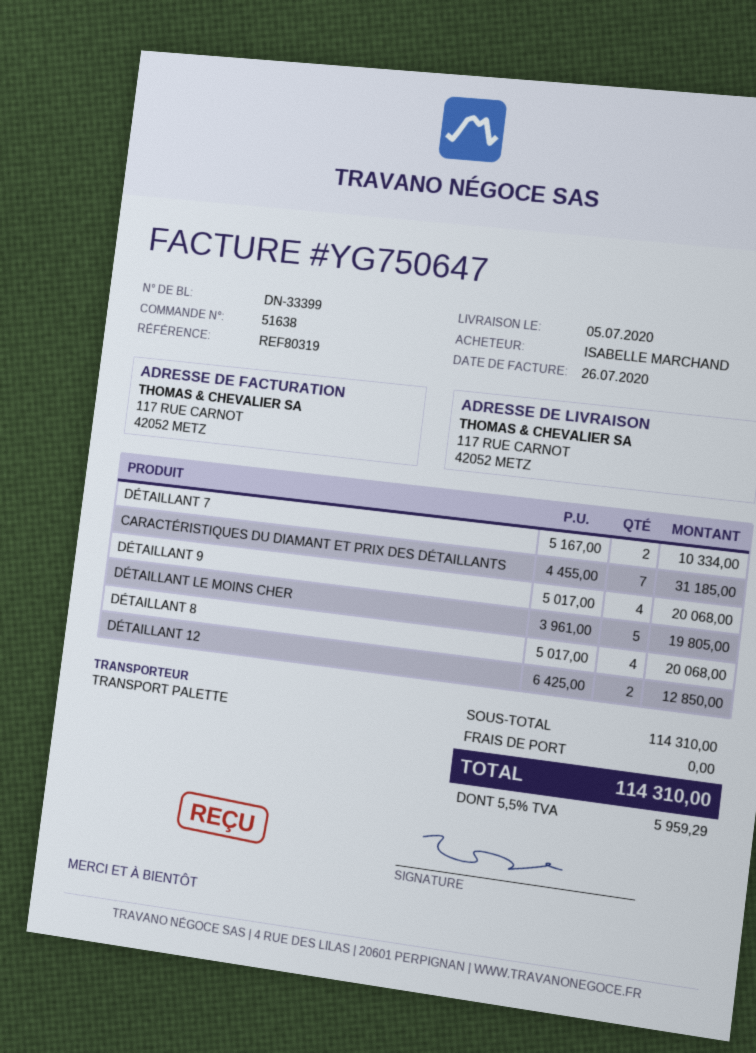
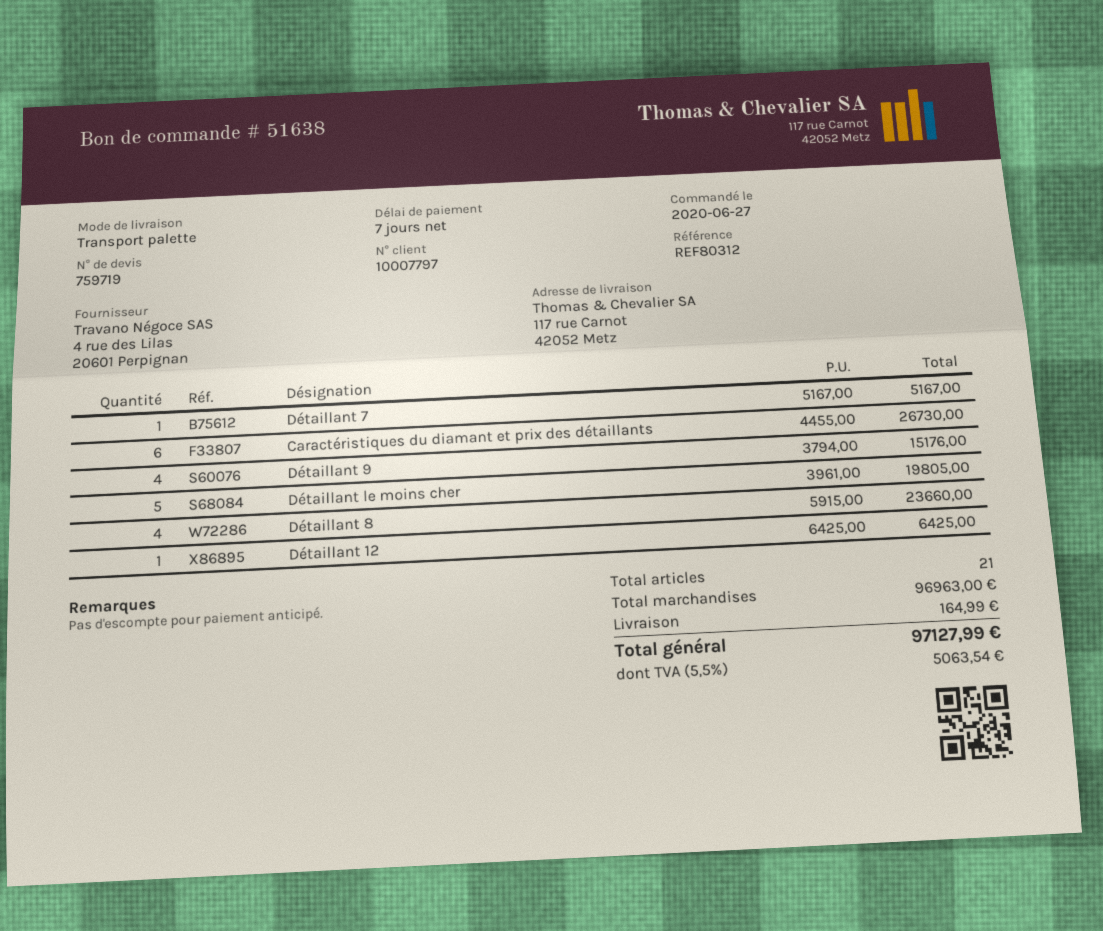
reference: REF80319 -> REF80312
DÉTAILLANT 7: 2 x 5167.00 = 10334.00 -> 1 x 5167.00 = 5167.00
CARACTÉRISTIQUES DU DIAMANT ET PRIX DES DÉTAILLANTS: 7 x 4455.00 = 31185.00 -> 6 x 4455.00 = 26730.00
DÉTAILLANT 9: 4 x 5017.00 = 20068.00 -> 4 x 3794.00 = 15176.00
DÉTAILLANT 8: 4 x 5017.00 = 20068.00 -> 4 x 5915.00 = 23660.00
DÉTAILLANT 12: 2 x 6425.00 = 12850.00 -> 1 x 6425.00 = 6425.00
subtotal: 114310.00 -> 96963.00
shipping: 0.00 -> 164.99
tax: 5.5% = 5959.29 -> 5.5% = 5063.54
total: 114310.00 -> 97127.99

